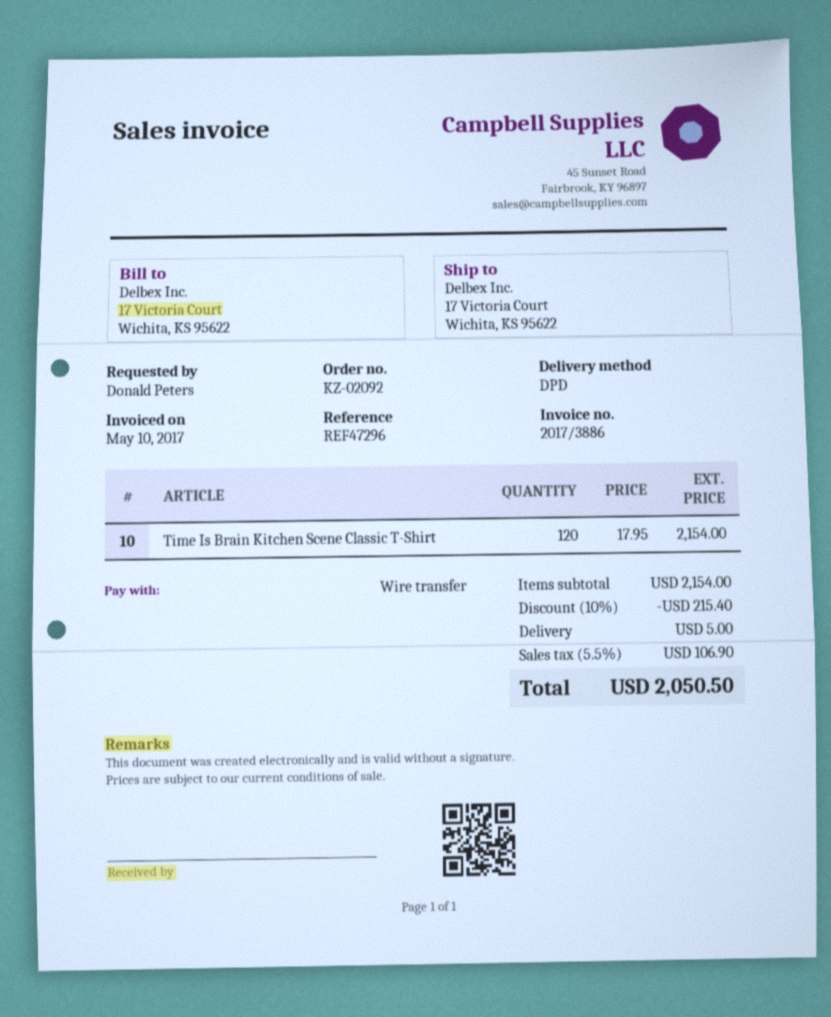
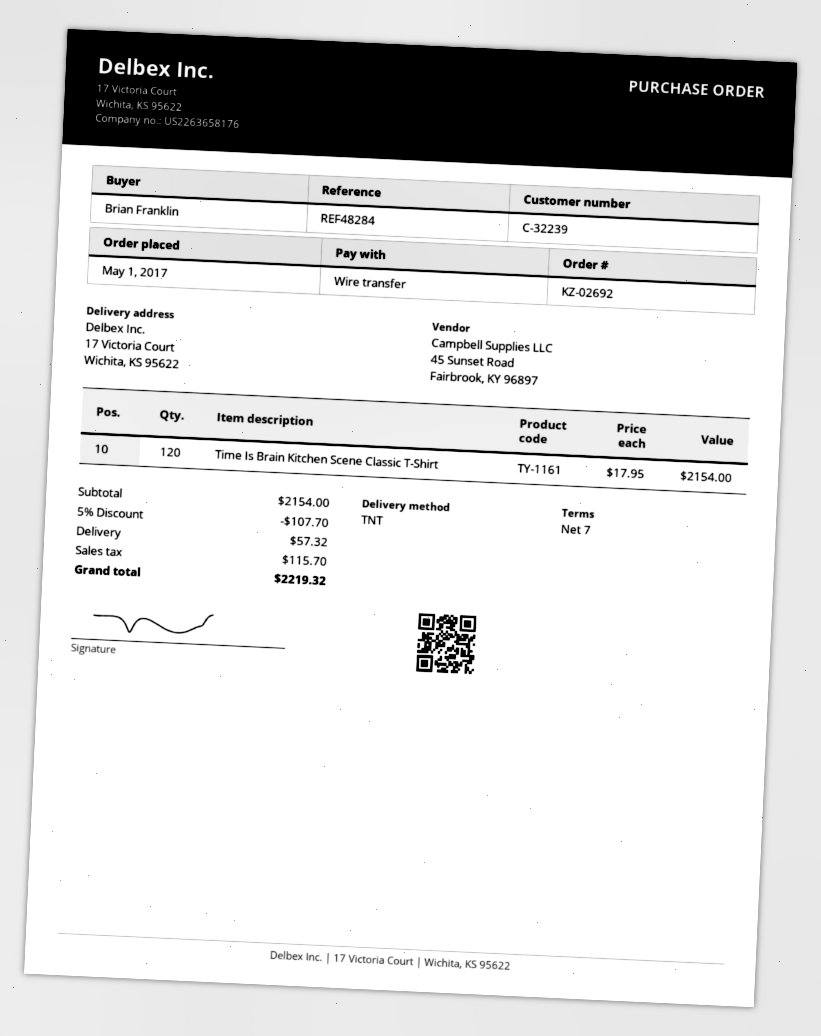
order number: KZ-02092 -> KZ-02692
reference: REF47296 -> REF48284
ordered by: Donald Peters -> Brian Franklin
shipping method: DPD -> TNT
discount: 10% = 215.40 -> 5% = 107.70
shipping: 5.00 -> 57.32
tax: 106.90 -> 115.70
total: 2050.50 -> 2219.32

